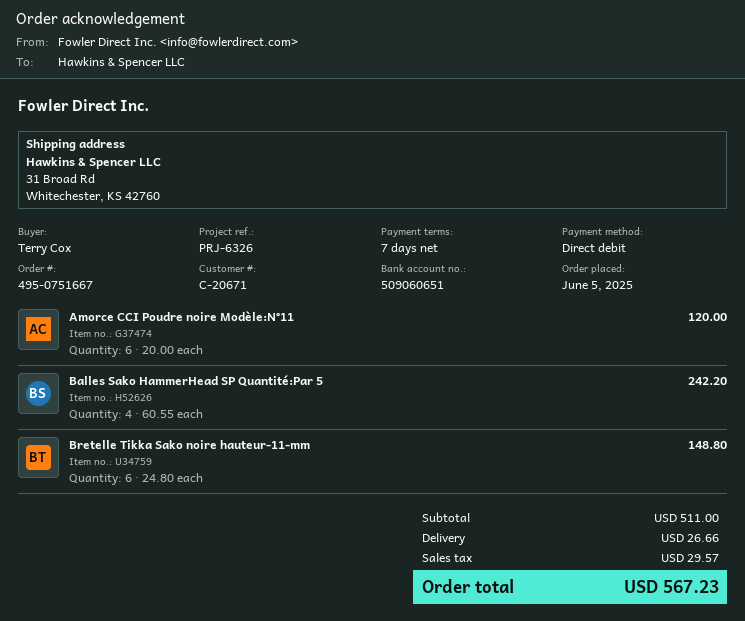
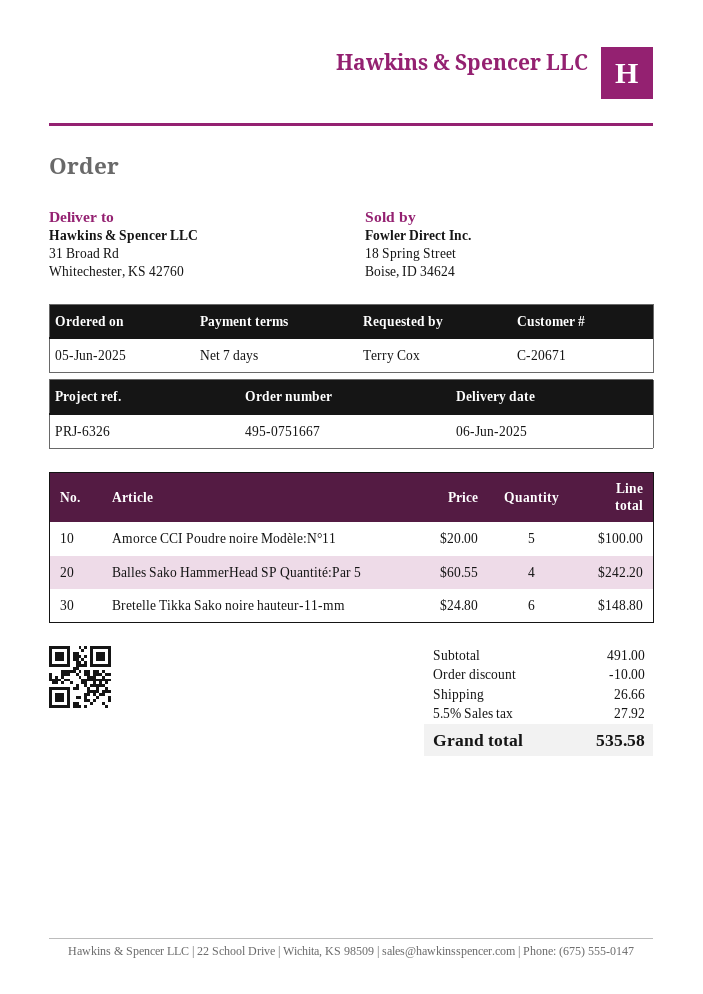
Amorce CCI Poudre noire Modèle:N°11: 6 x 20.00 = 120.00 -> 5 x 20.00 = 100.00
subtotal: 511.00 -> 491.00
discount: none -> 10.00
tax: 29.57 -> 27.92
total: 567.23 -> 535.58

